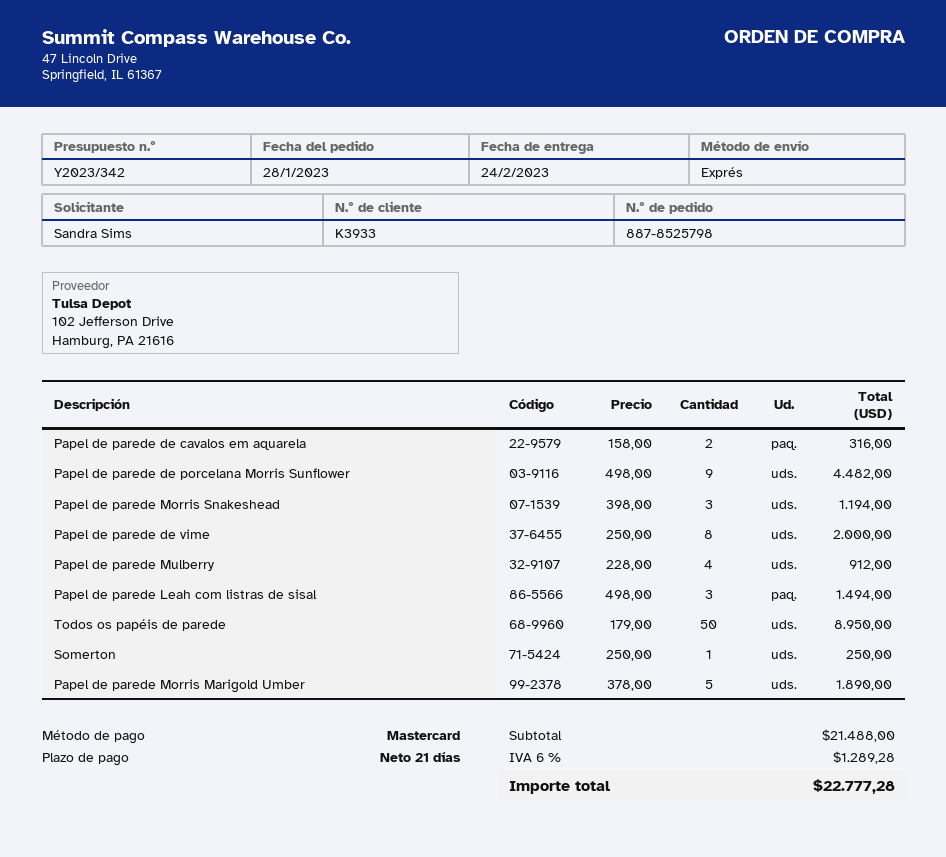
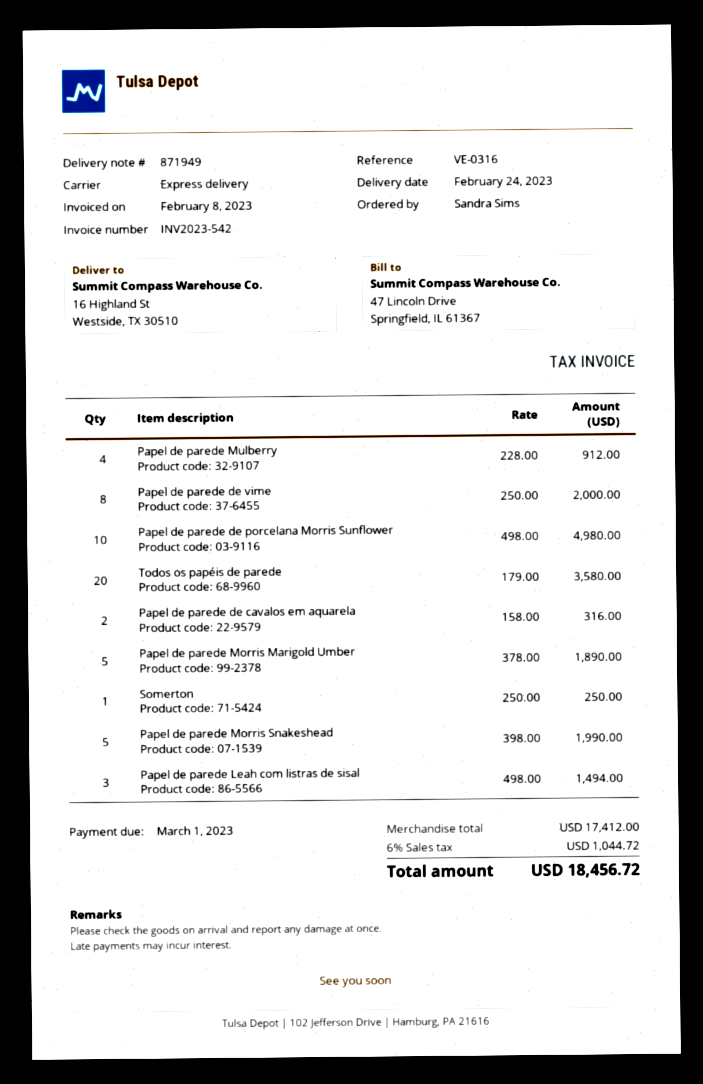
Papel de parede de porcelana Morris Sunflower: 9 x 498.00 = 4482.00 -> 10 x 498.00 = 4980.00
Papel de parede Morris Snakeshead: 3 x 398.00 = 1194.00 -> 5 x 398.00 = 1990.00
Todos os papéis de parede: 50 x 179.00 = 8950.00 -> 20 x 179.00 = 3580.00
subtotal: 21488.00 -> 17412.00
tax: 6% = 1289.28 -> 6% = 1044.72
total: 22777.28 -> 18456.72

